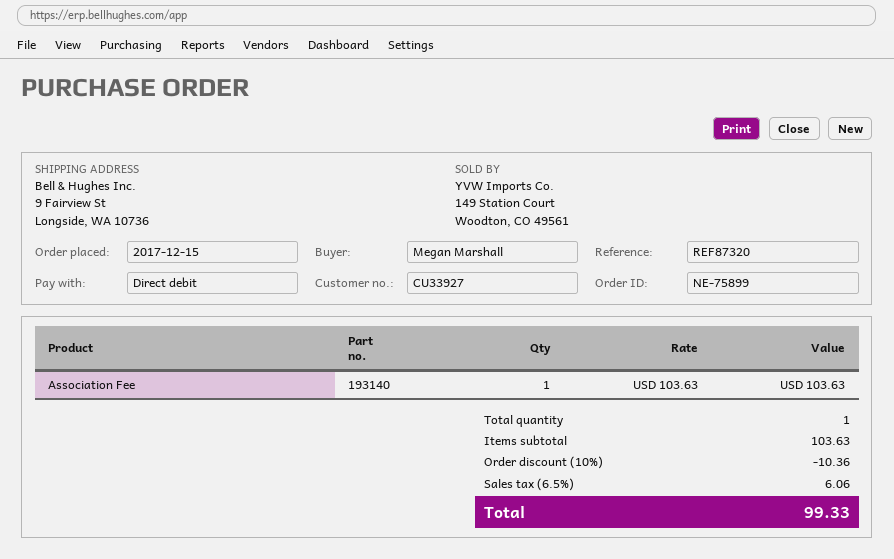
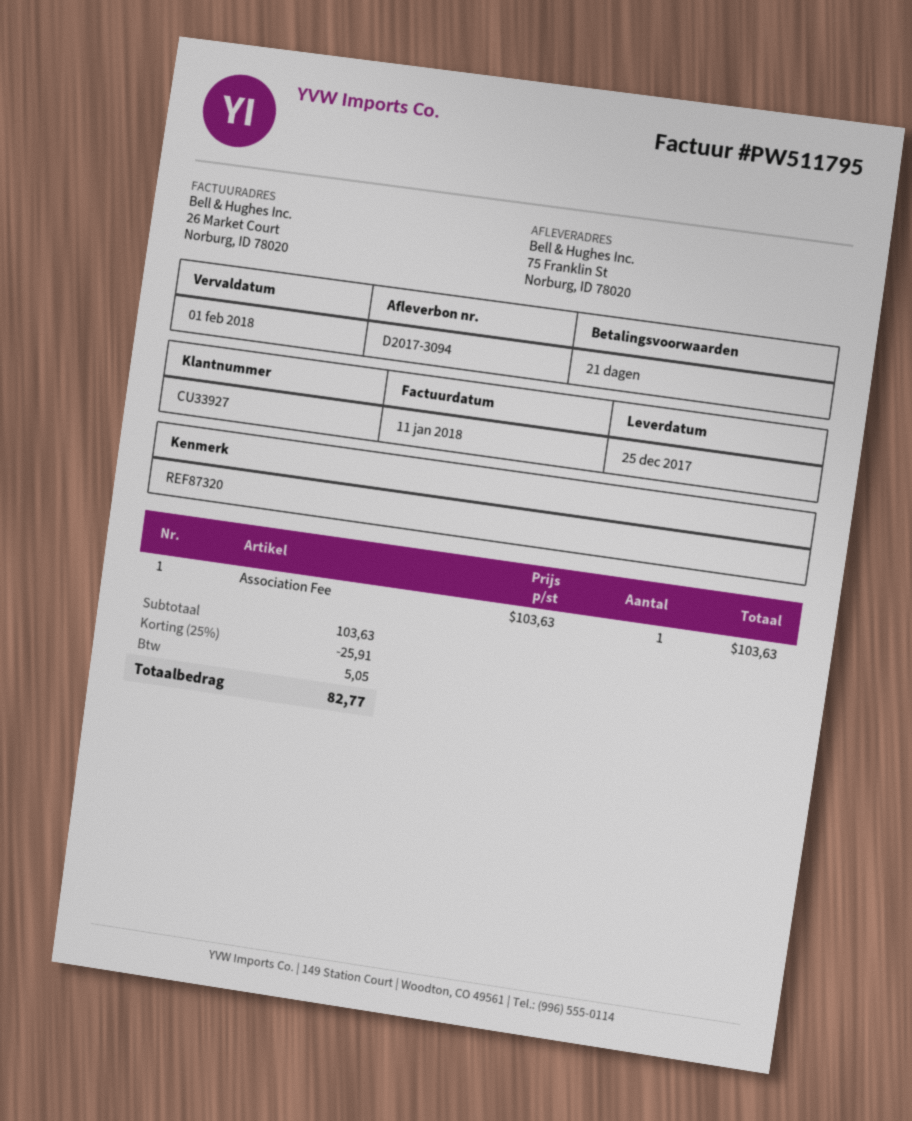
ship to: 9 Fairview St, Longside, WA 10736 -> 75 Franklin St, Norburg, ID 78020
discount: 10% = 10.36 -> 25% = 25.91
tax: 6.06 -> 5.05
total: 99.33 -> 82.77

